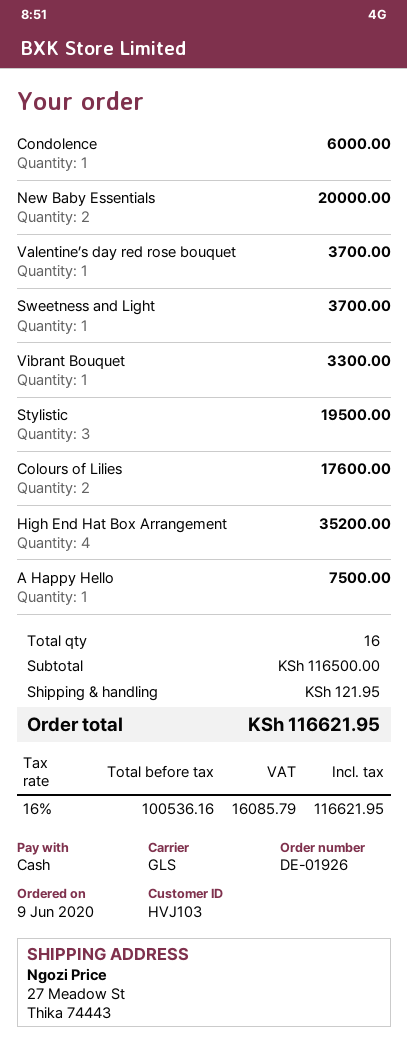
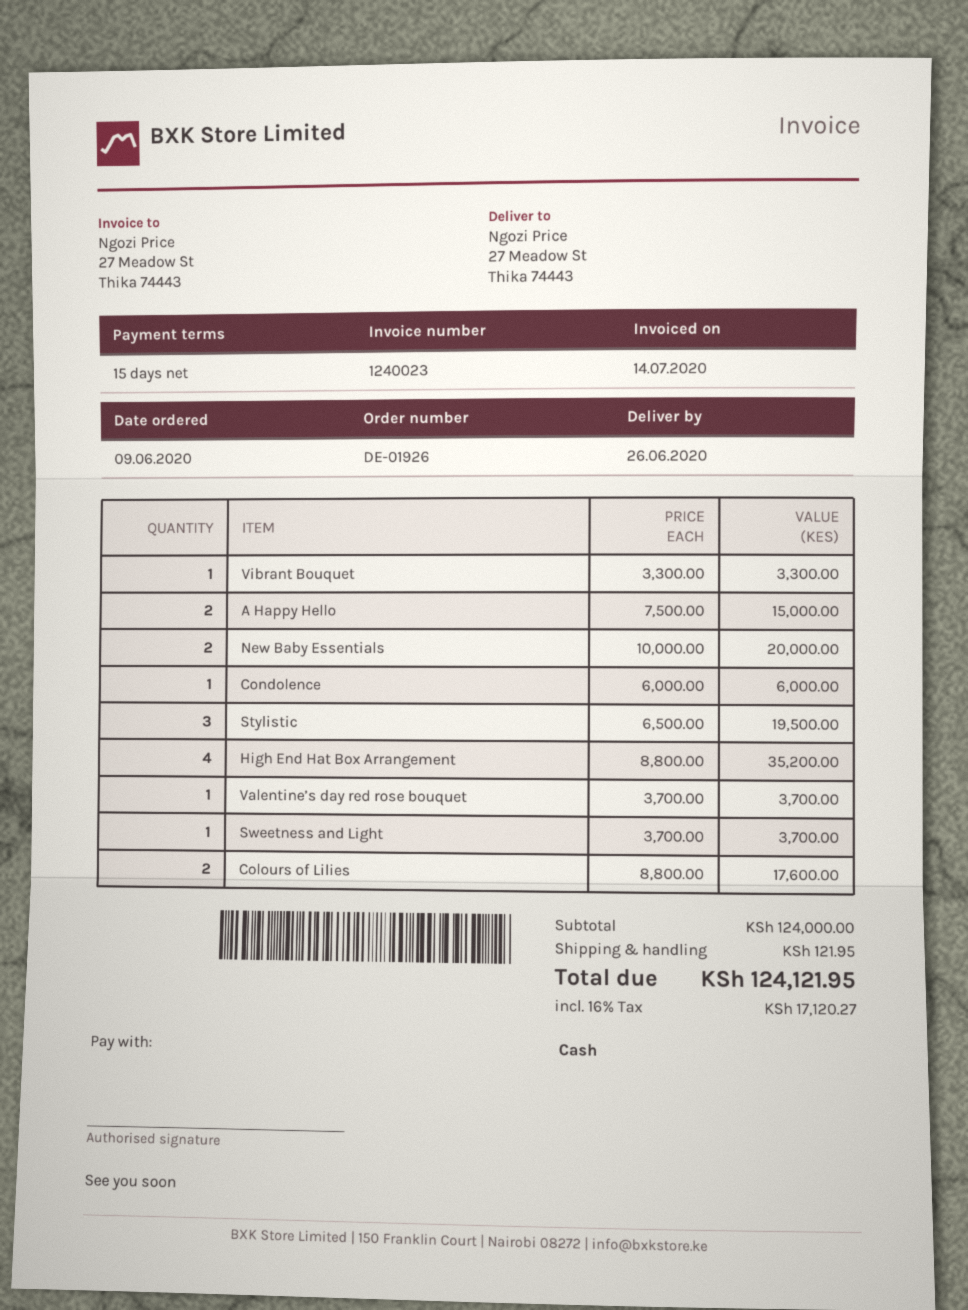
A Happy Hello: 1 for 7500.00 -> 2 for 15000.00
subtotal: 116500.00 -> 124000.00
tax: 16% = 16085.79 -> 16% = 17120.27
total: 116621.95 -> 124121.95

